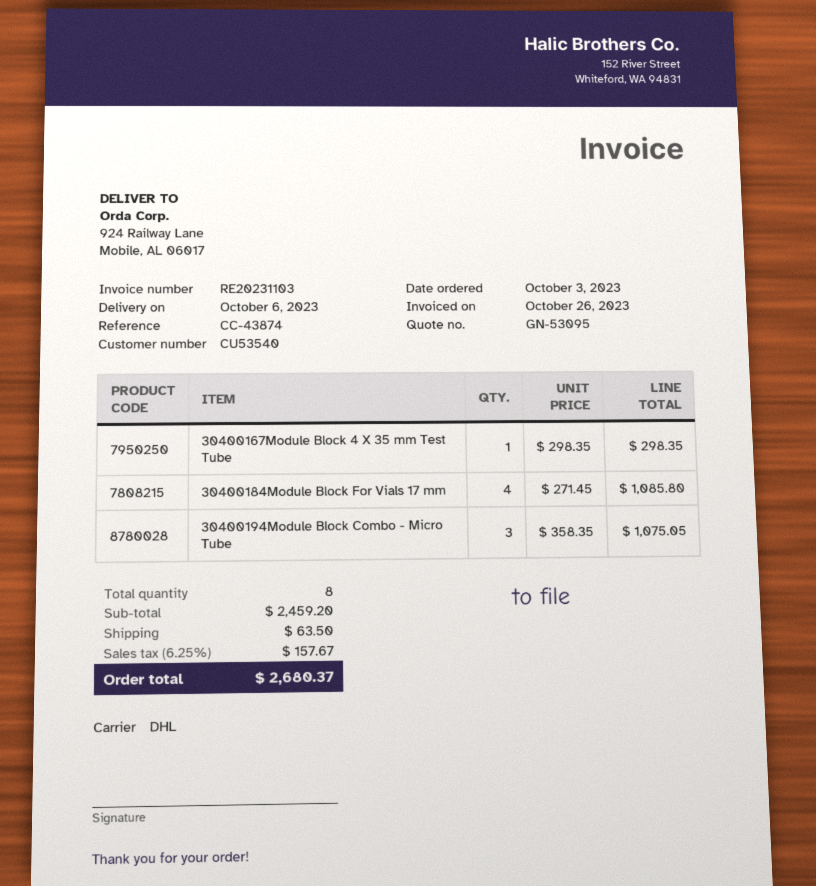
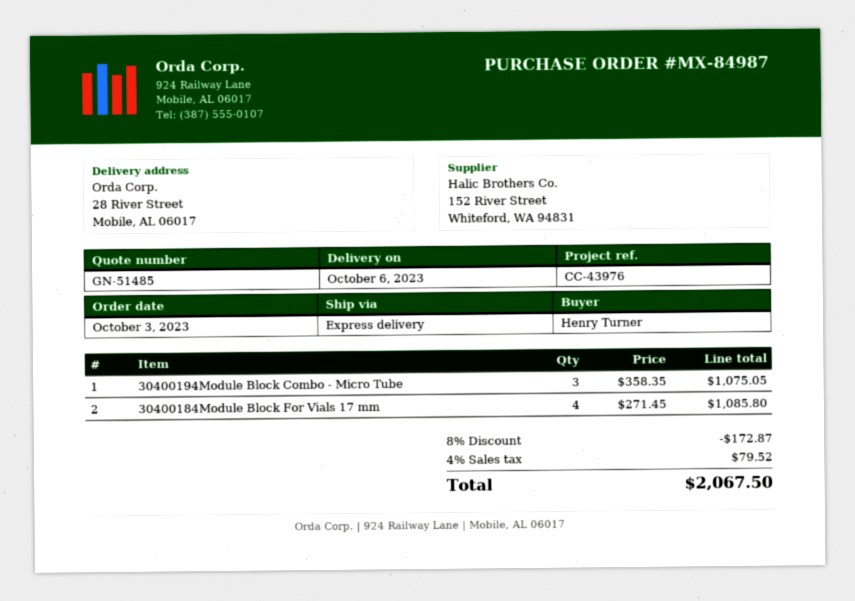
quote number: GN-53095 -> GN-51485
reference: CC-43874 -> CC-43976
shipping method: DHL -> express
ship to: 924 Railway Lane, Mobile, AL 06017 -> 28 River Street, Mobile, AL 06017
30400167Module Block 4 X 35 mm Test Tube: 1 x 298.35 = 298.35 -> none
discount: none -> 8% = 172.87
shipping: 63.50 -> none
tax: 6.25% = 157.67 -> 4% = 79.52
total: 2680.37 -> 2067.50

